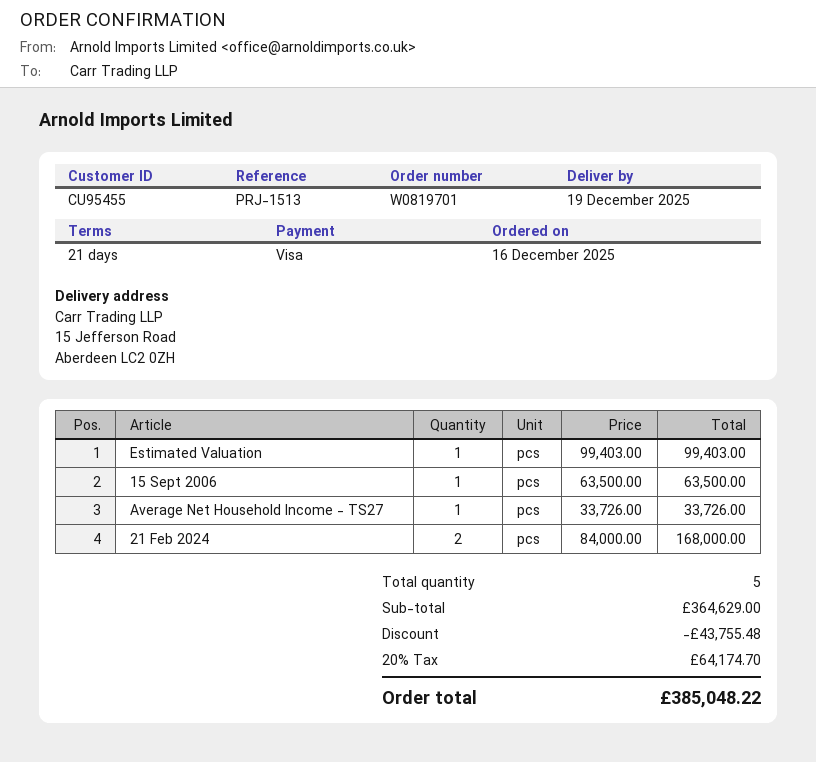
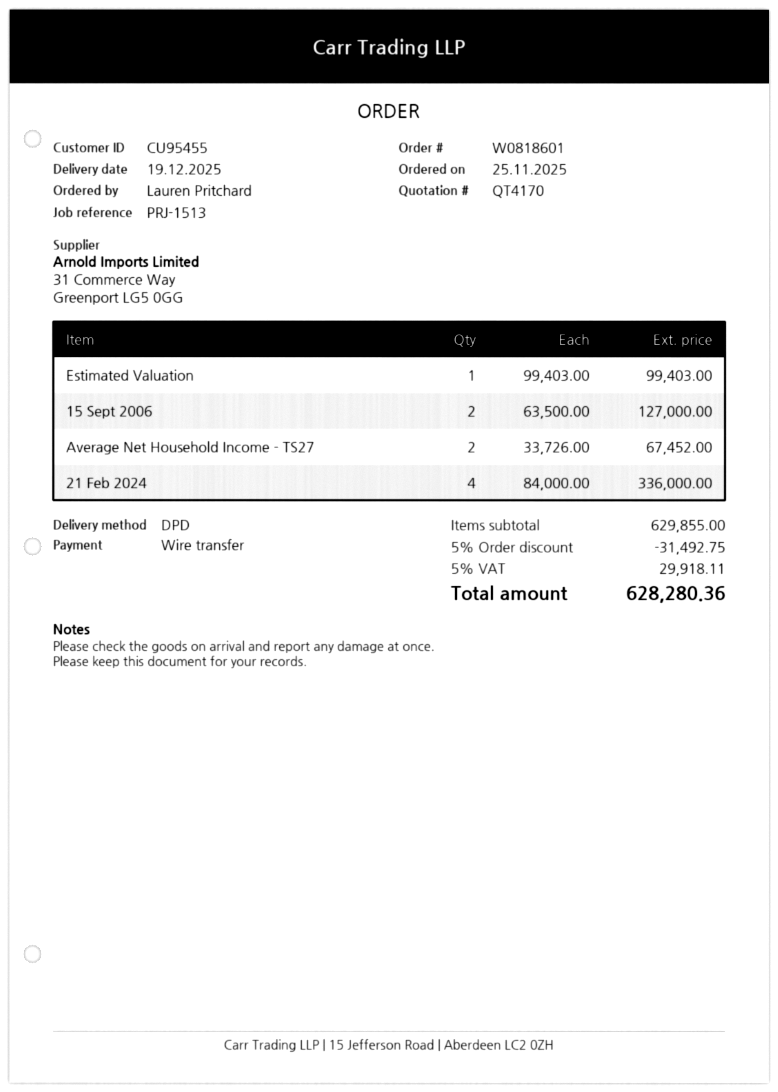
order number: W0819701 -> W0818601
order date: 2025-12-16 -> 2025-11-25
payment method: Visa -> bank transfer
15 Sept 2006: 1 x 63500.00 = 63500.00 -> 2 x 63500.00 = 127000.00
Average Net Household Income - TS27: 1 x 33726.00 = 33726.00 -> 2 x 33726.00 = 67452.00
21 Feb 2024: 2 x 84000.00 = 168000.00 -> 4 x 84000.00 = 336000.00
subtotal: 364629.00 -> 629855.00
discount: 43755.48 -> 31492.75
tax: 20% = 64174.70 -> 5% = 29918.11
total: 385048.22 -> 628280.36

